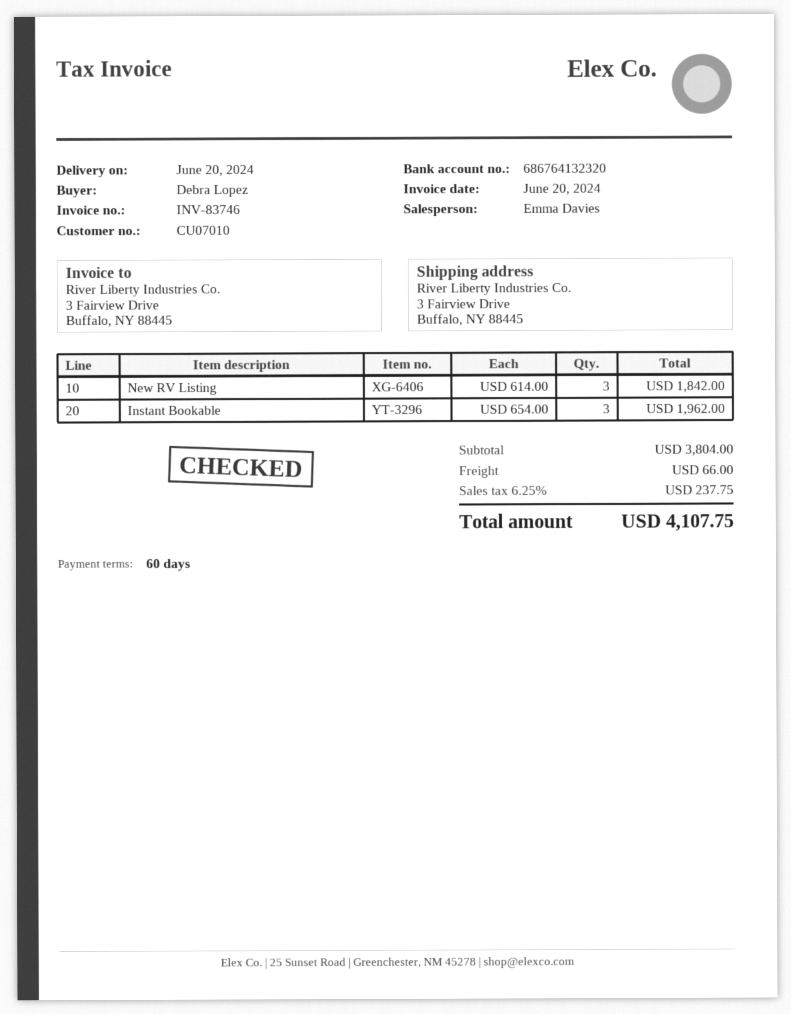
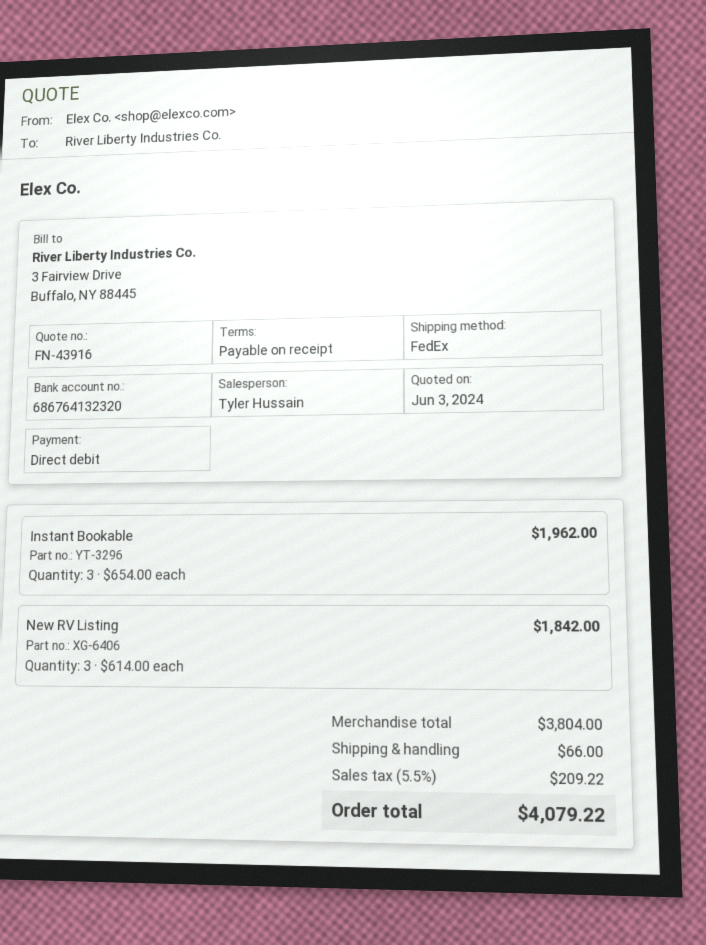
payment terms: 60 days -> on receipt
sales rep: Emma Davies -> Tyler Hussain
tax: 6.25% = 237.75 -> 5.5% = 209.22
total: 4107.75 -> 4079.22

